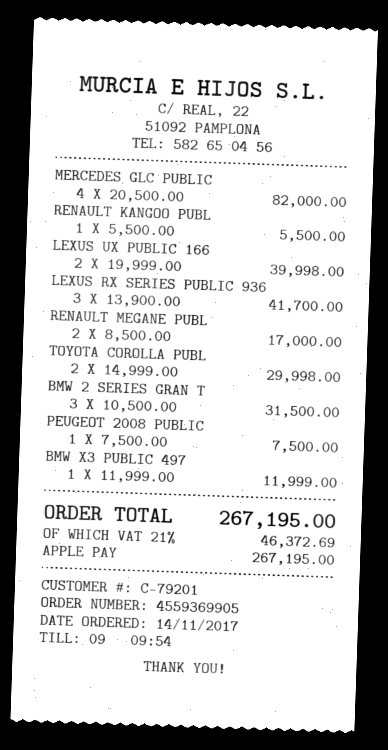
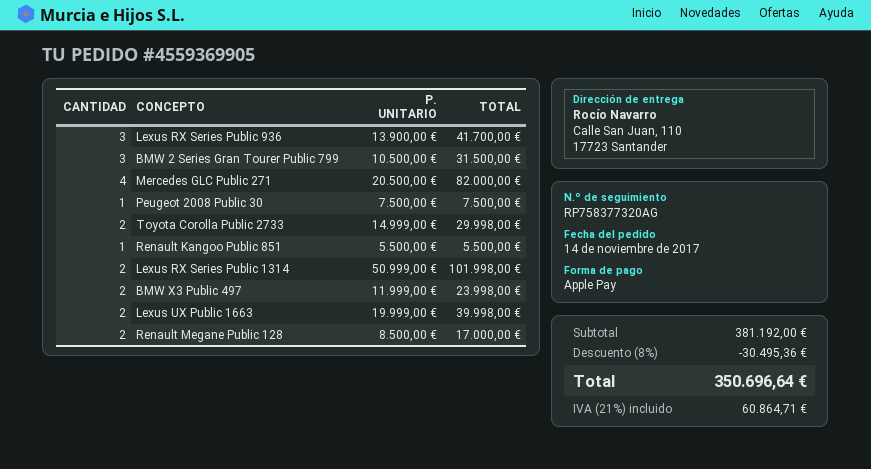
BMW X3 PUBLIC 497: 1 x 11999.00 = 11999.00 -> 2 x 11999.00 = 23998.00
Lexus RX Series Public 1314: none -> 2 x 50999.00 = 101998.00
discount: none -> 8% = 30495.36
tax: 21% = 46372.69 -> 21% = 60864.71
total: 267195.00 -> 350696.64

